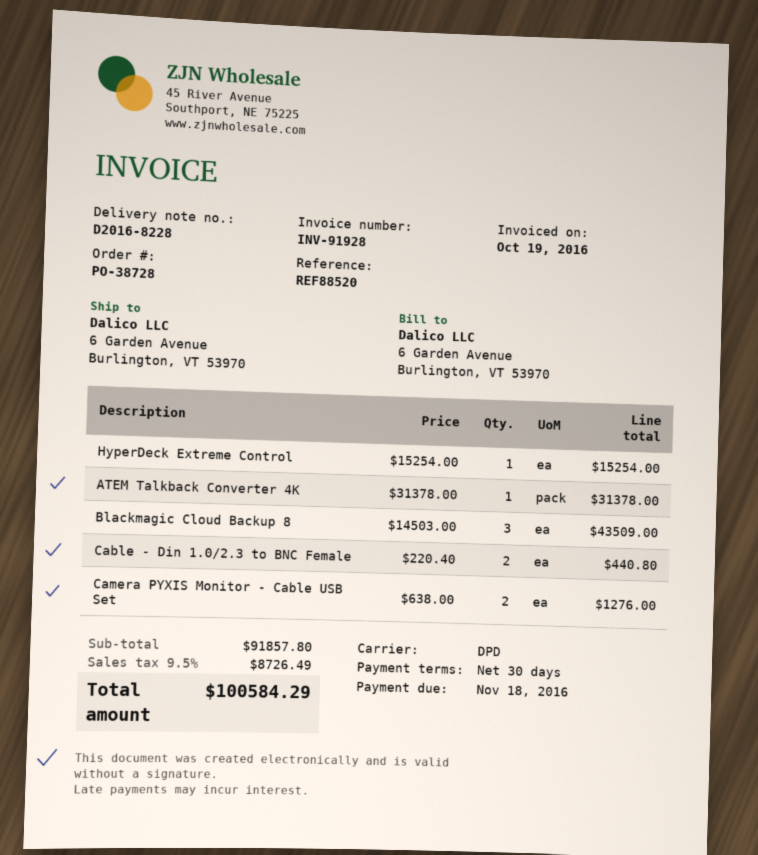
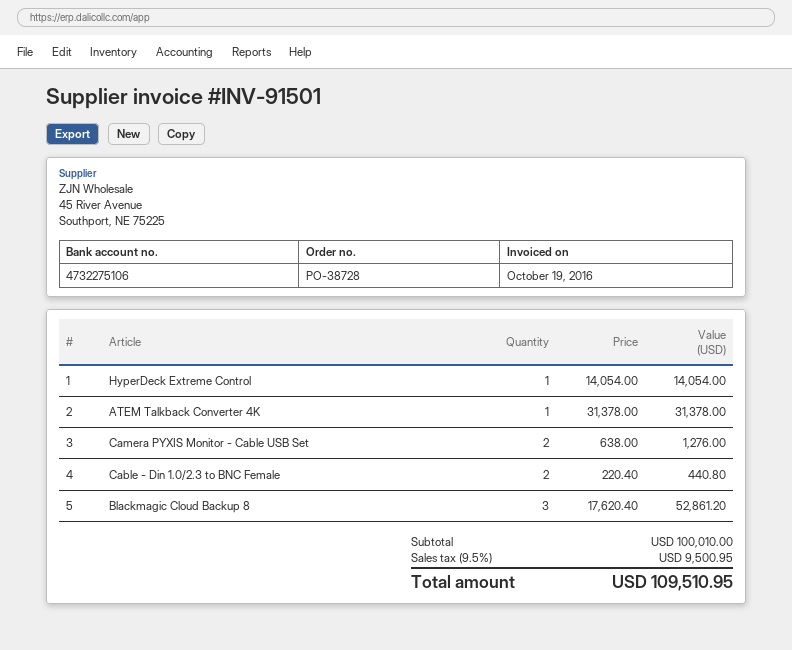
invoice number: INV-91928 -> INV-91501
HyperDeck Extreme Control: 1 x 15254.00 = 15254.00 -> 1 x 14054.00 = 14054.00
Blackmagic Cloud Backup 8: 3 x 14503.00 = 43509.00 -> 3 x 17620.40 = 52861.20
subtotal: 91857.80 -> 100010.00
tax: 9.5% = 8726.49 -> 9.5% = 9500.95
total: 100584.29 -> 109510.95

